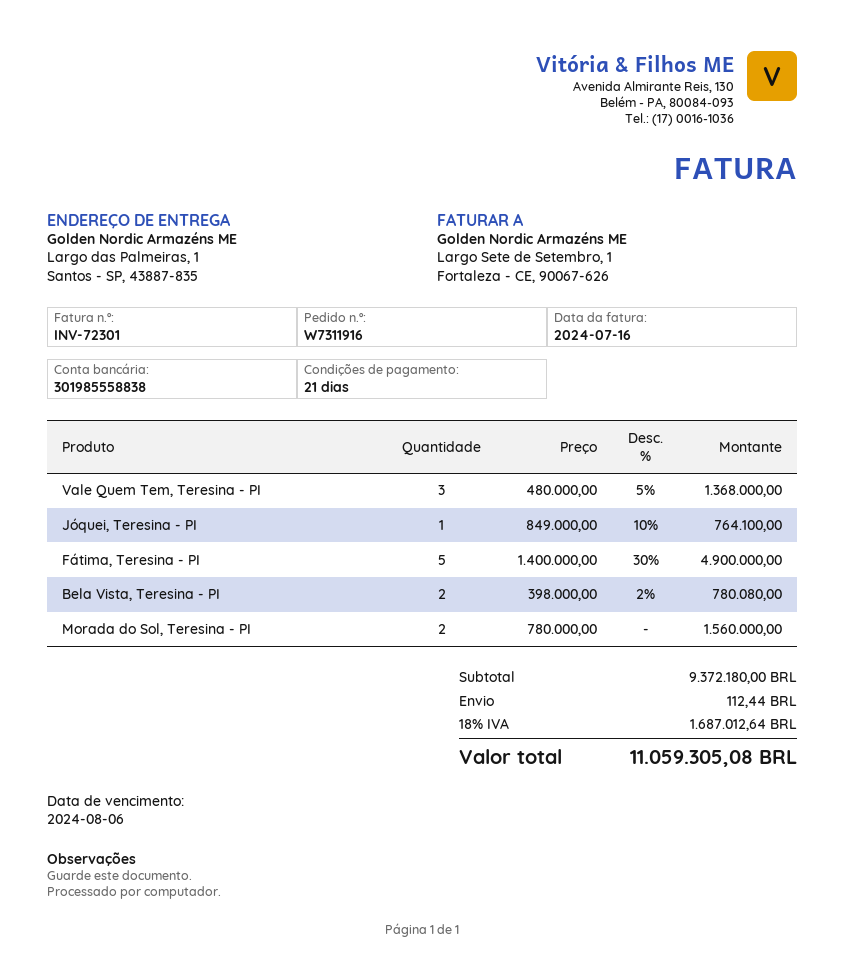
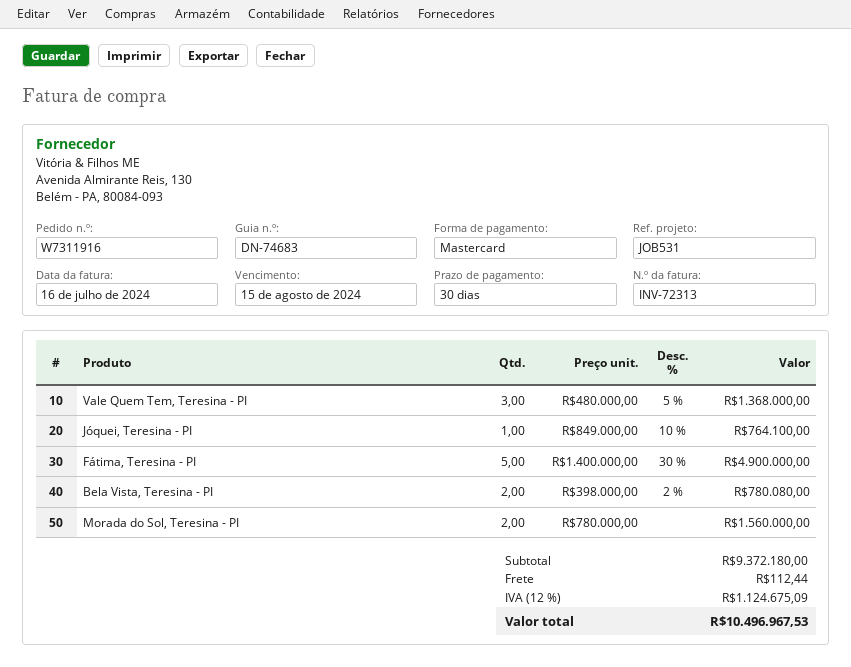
invoice number: INV-72301 -> INV-72313
payment terms: 21 days -> 30 days
due date: 2024-08-06 -> 2024-08-15
tax: 18% = 1687012.64 -> 12% = 1124675.09
total: 11059305.08 -> 10496967.53

